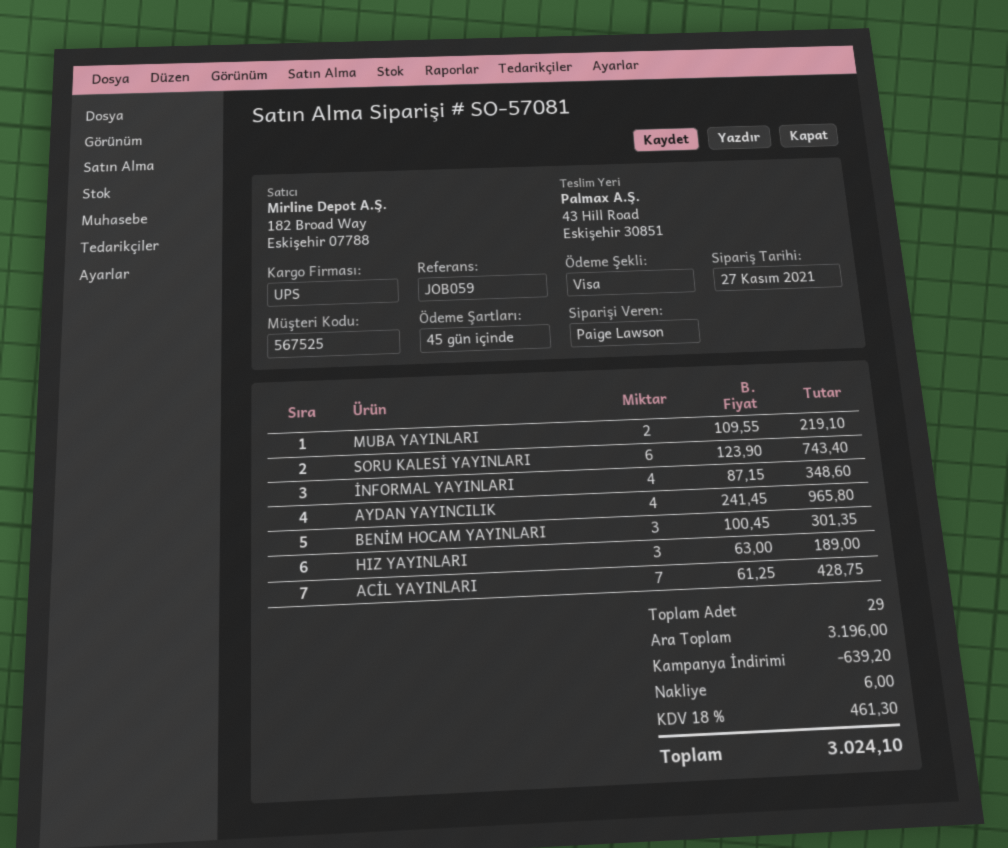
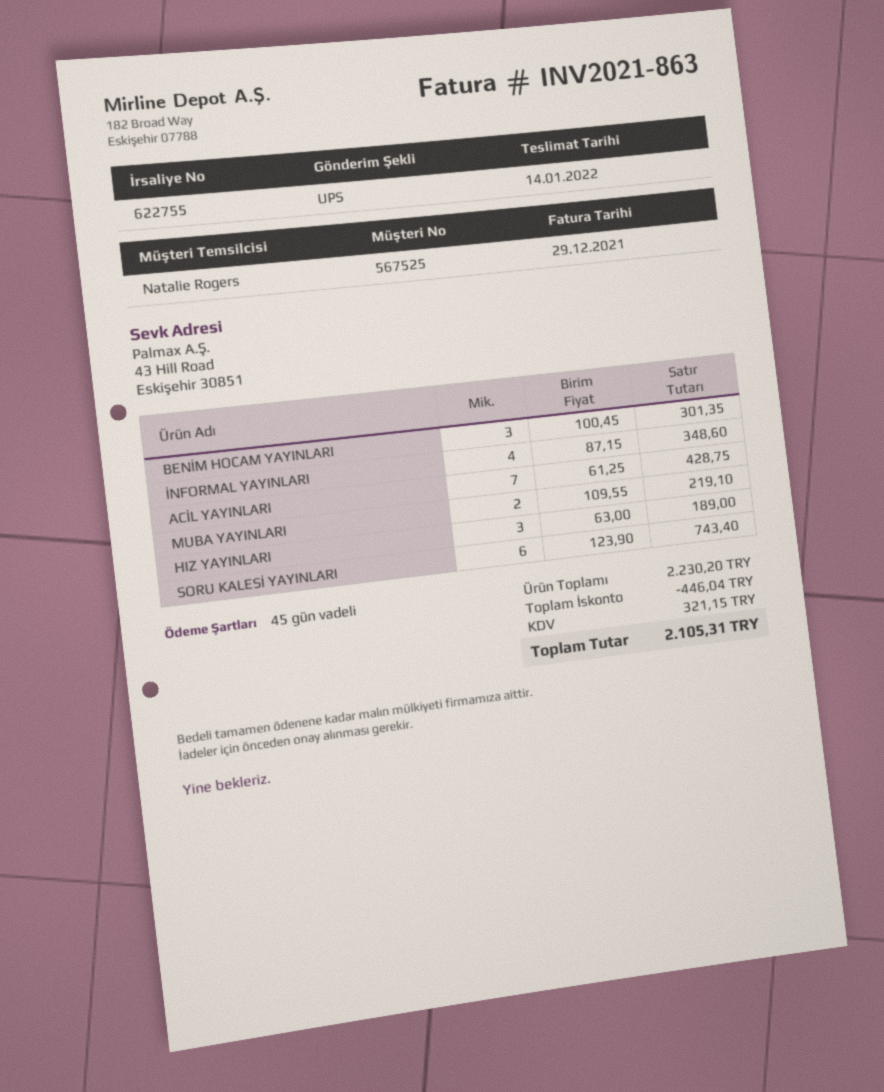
AYDAN YAYINCILIK: 4 x 241.45 = 965.80 -> none
subtotal: 3196.00 -> 2230.20
discount: 639.20 -> 446.04
shipping: 6.00 -> none
tax: 461.30 -> 321.15
total: 3024.10 -> 2105.31

